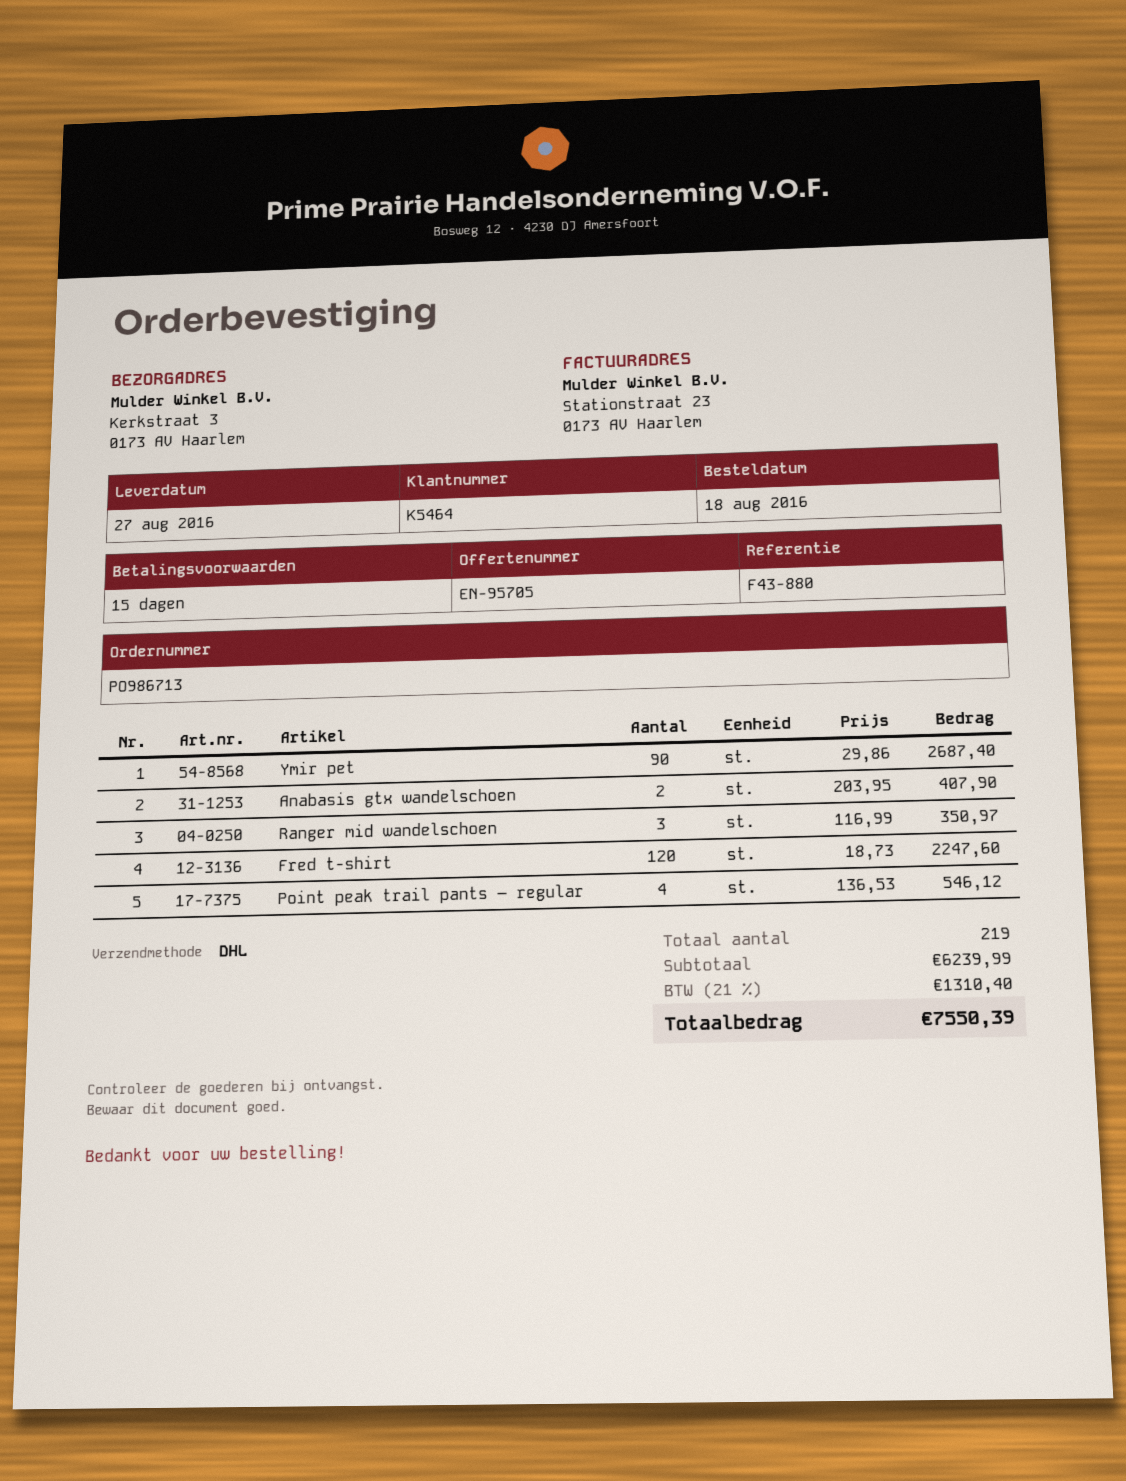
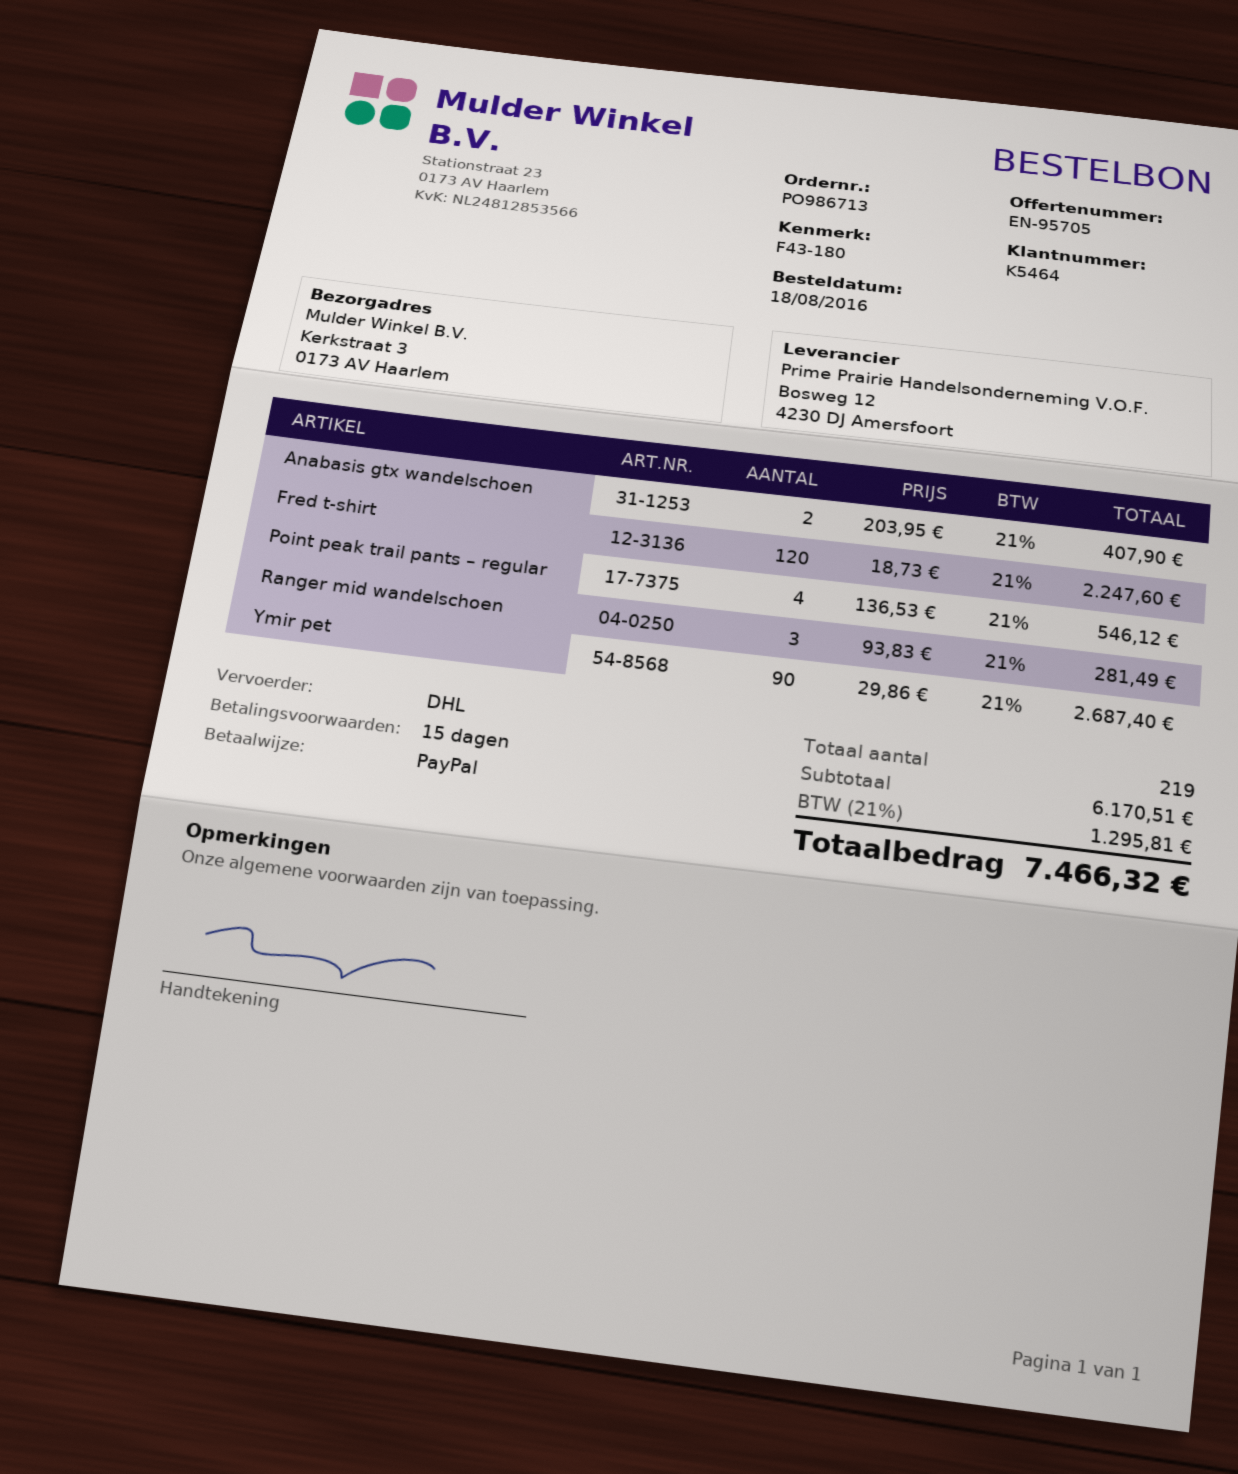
reference: F43-880 -> F43-180
Ranger mid wandelschoen: 3 x 116.99 = 350.97 -> 3 x 93.83 = 281.49
subtotal: 6239.99 -> 6170.51
tax: 21% = 1310.40 -> 21% = 1295.81
total: 7550.39 -> 7466.32

